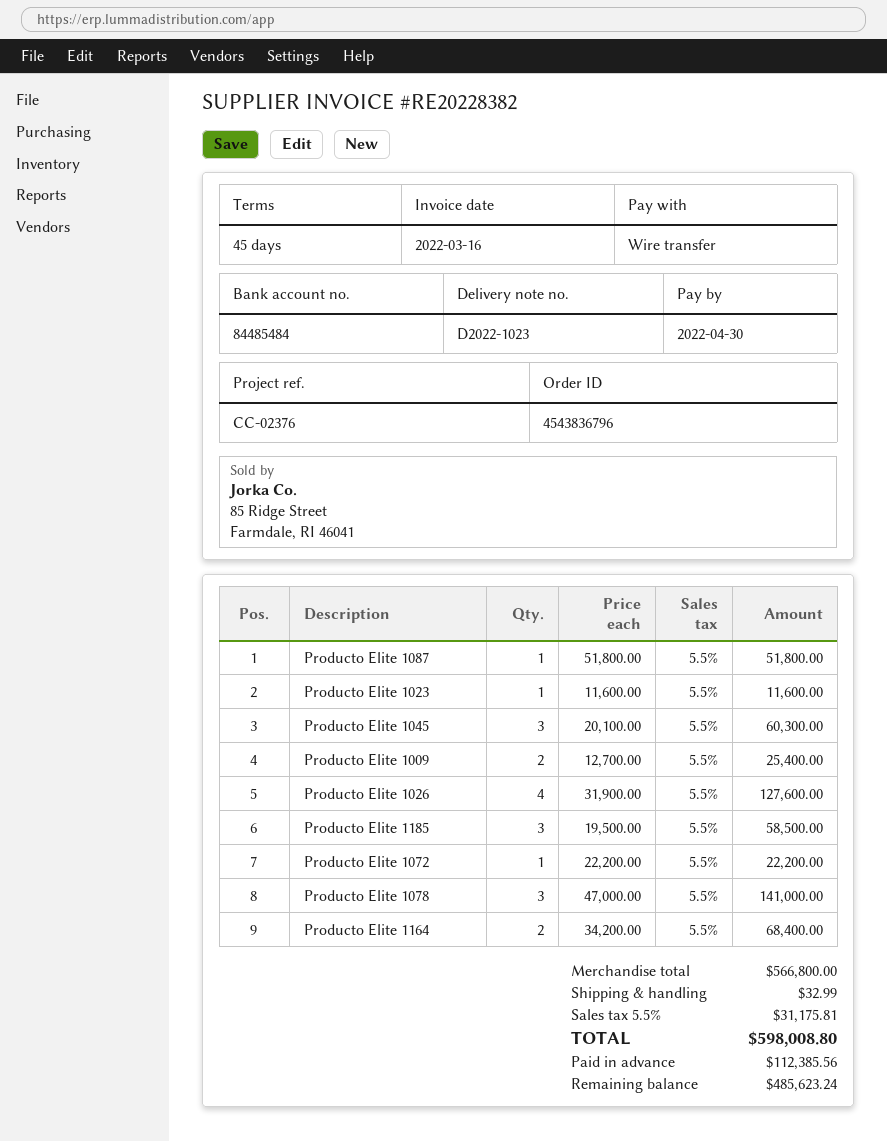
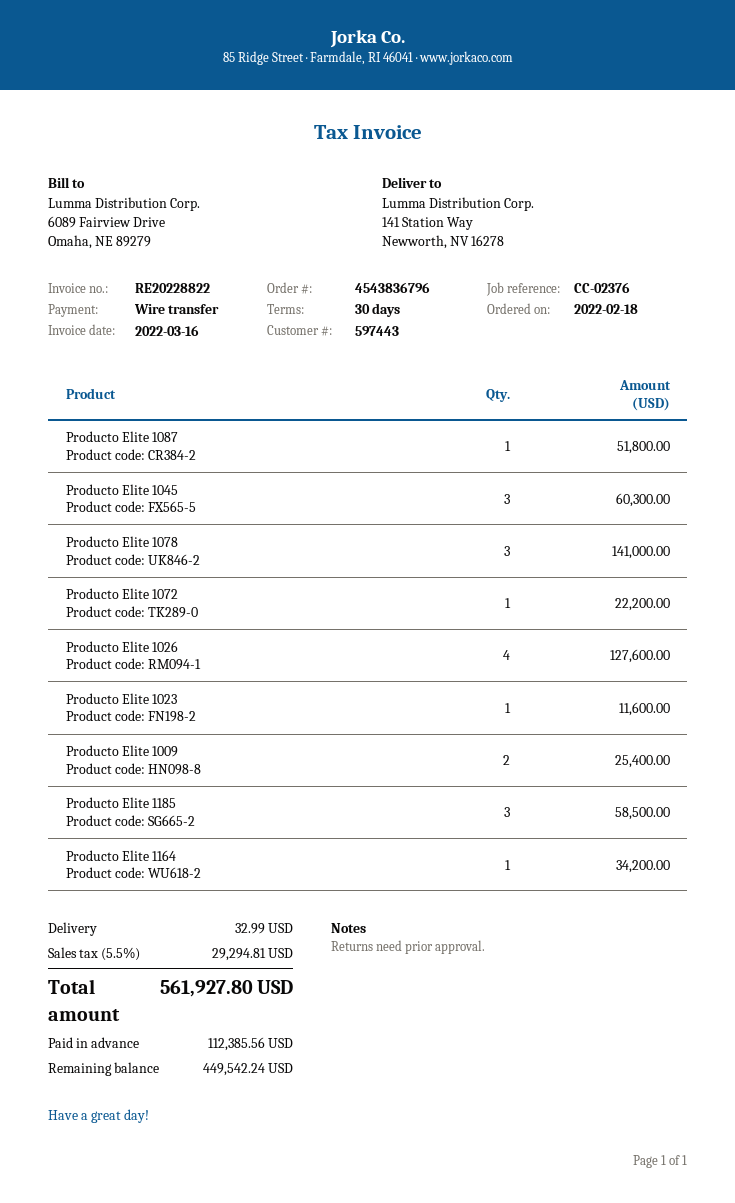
invoice number: RE20228382 -> RE20228822
payment terms: 45 days -> 30 days
Producto Elite 1164: 2 for 68400.00 -> 1 for 34200.00
tax: 5.5% = 31175.81 -> 5.5% = 29294.81
total: 598008.80 -> 561927.80
balance: 485623.24 -> 449542.24

